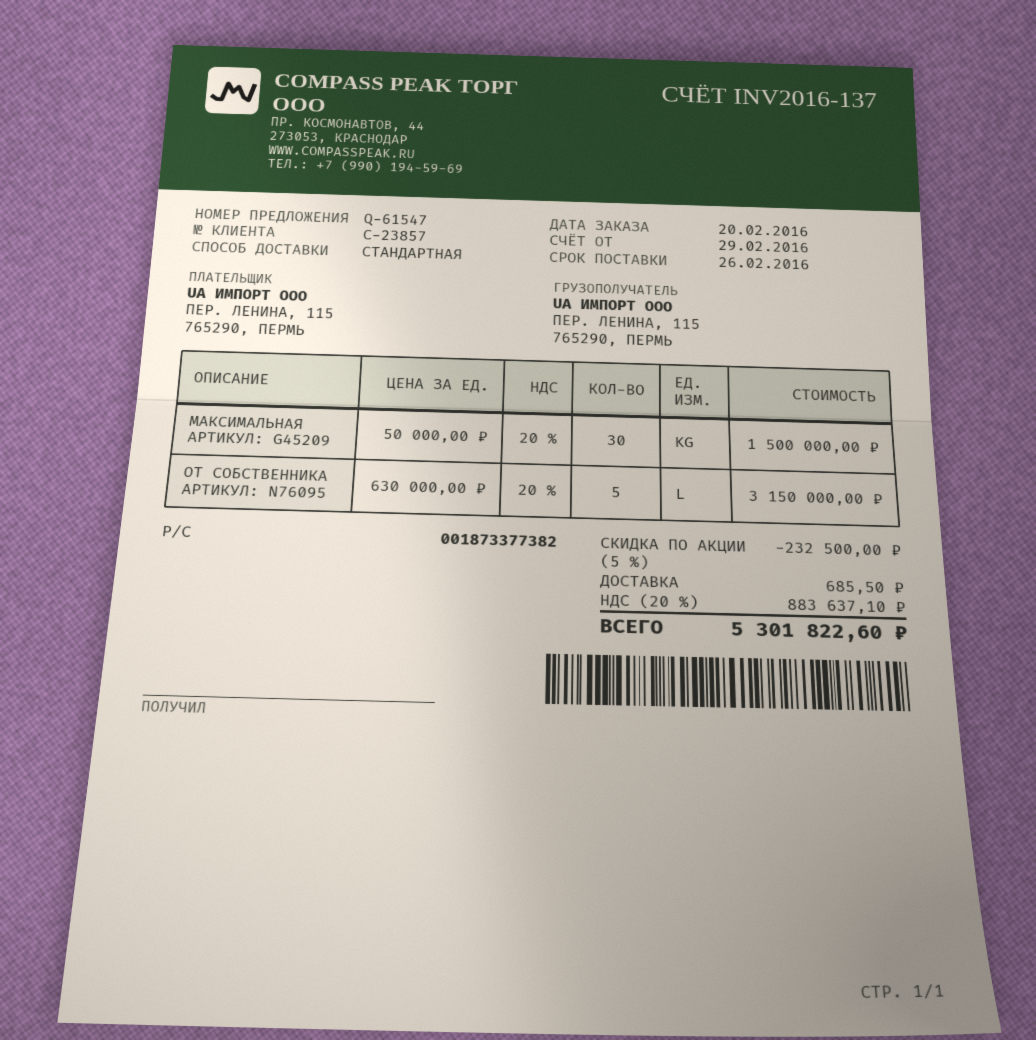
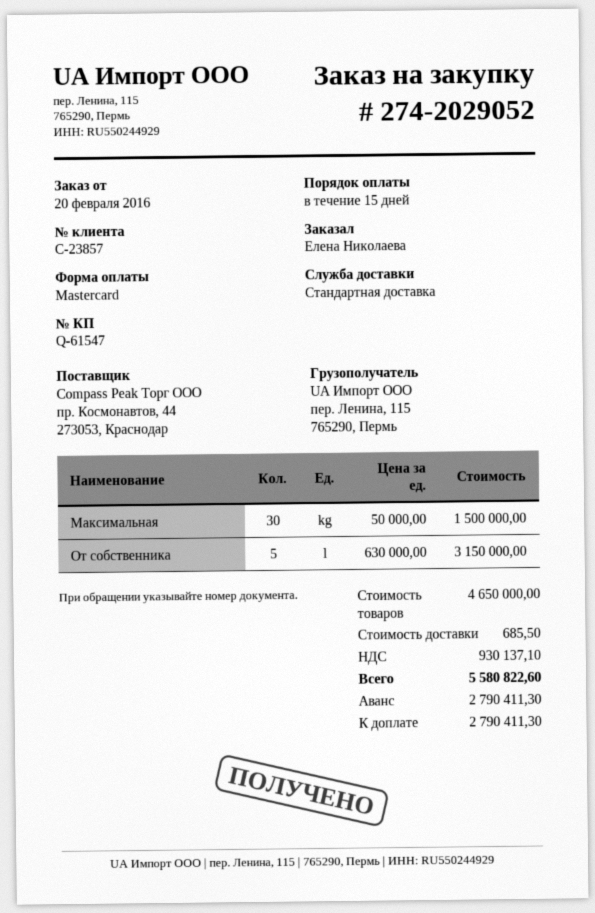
discount: 5% = 232500.00 -> none
tax: 883637.10 -> 930137.10
total: 5301822.60 -> 5580822.60

